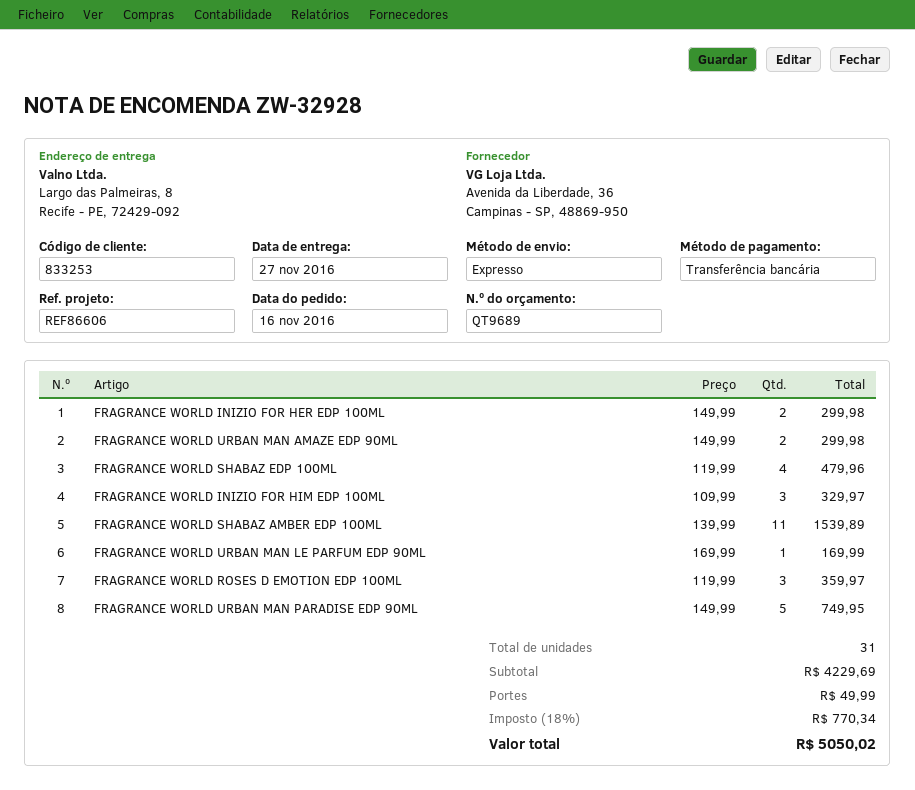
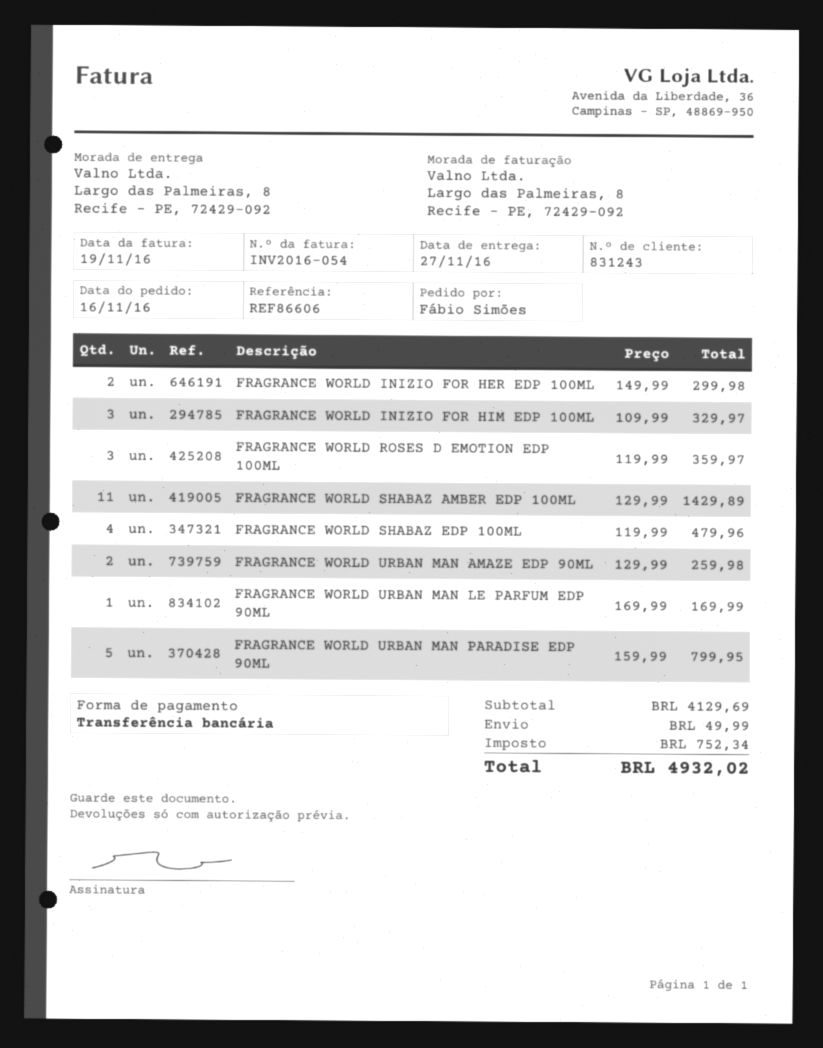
customer number: 833253 -> 831243
FRAGRANCE WORLD URBAN MAN AMAZE EDP 90ML: 2 x 149.99 = 299.98 -> 2 x 129.99 = 259.98
FRAGRANCE WORLD SHABAZ AMBER EDP 100ML: 11 x 139.99 = 1539.89 -> 11 x 129.99 = 1429.89
FRAGRANCE WORLD URBAN MAN PARADISE EDP 90ML: 5 x 149.99 = 749.95 -> 5 x 159.99 = 799.95
subtotal: 4229.69 -> 4129.69
tax: 770.34 -> 752.34
total: 5050.02 -> 4932.02

